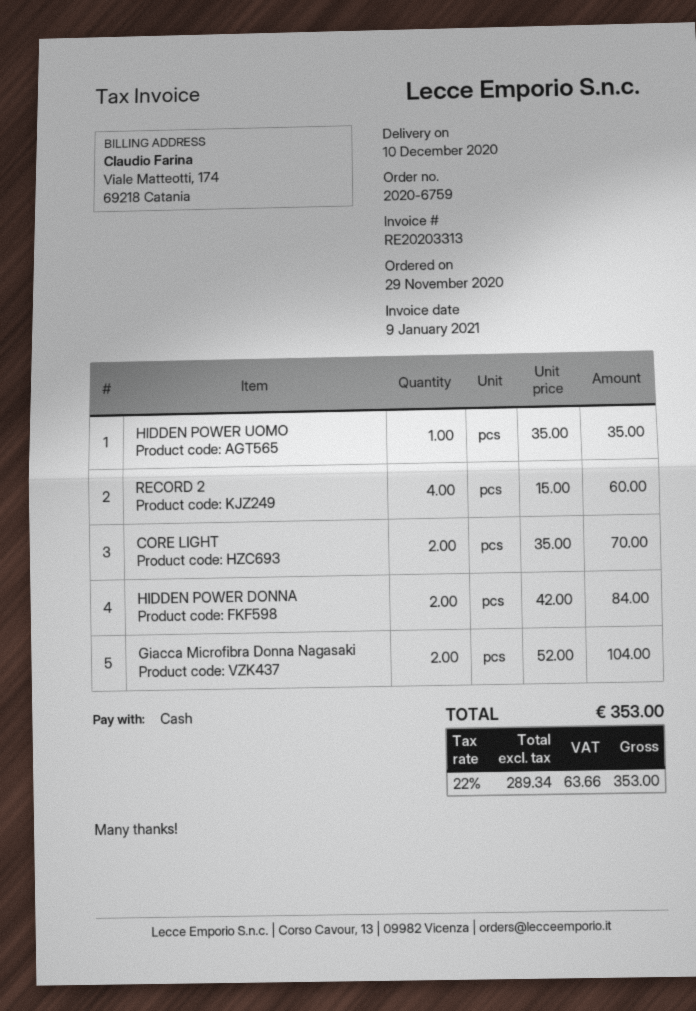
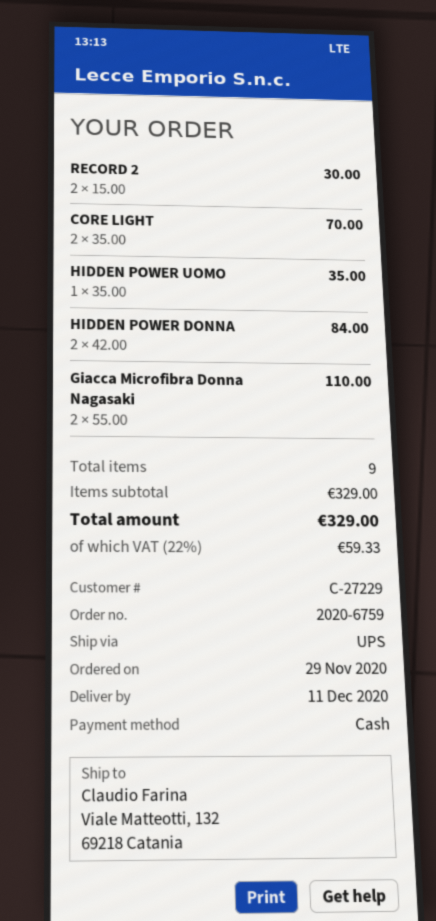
delivery date: 2020-12-10 -> 2020-12-11
RECORD 2: 4 x 15.00 = 60.00 -> 2 x 15.00 = 30.00
Giacca Microfibra Donna Nagasaki: 2 x 52.00 = 104.00 -> 2 x 55.00 = 110.00
tax: 22% = 63.66 -> 22% = 59.33
total: 353.00 -> 329.00

